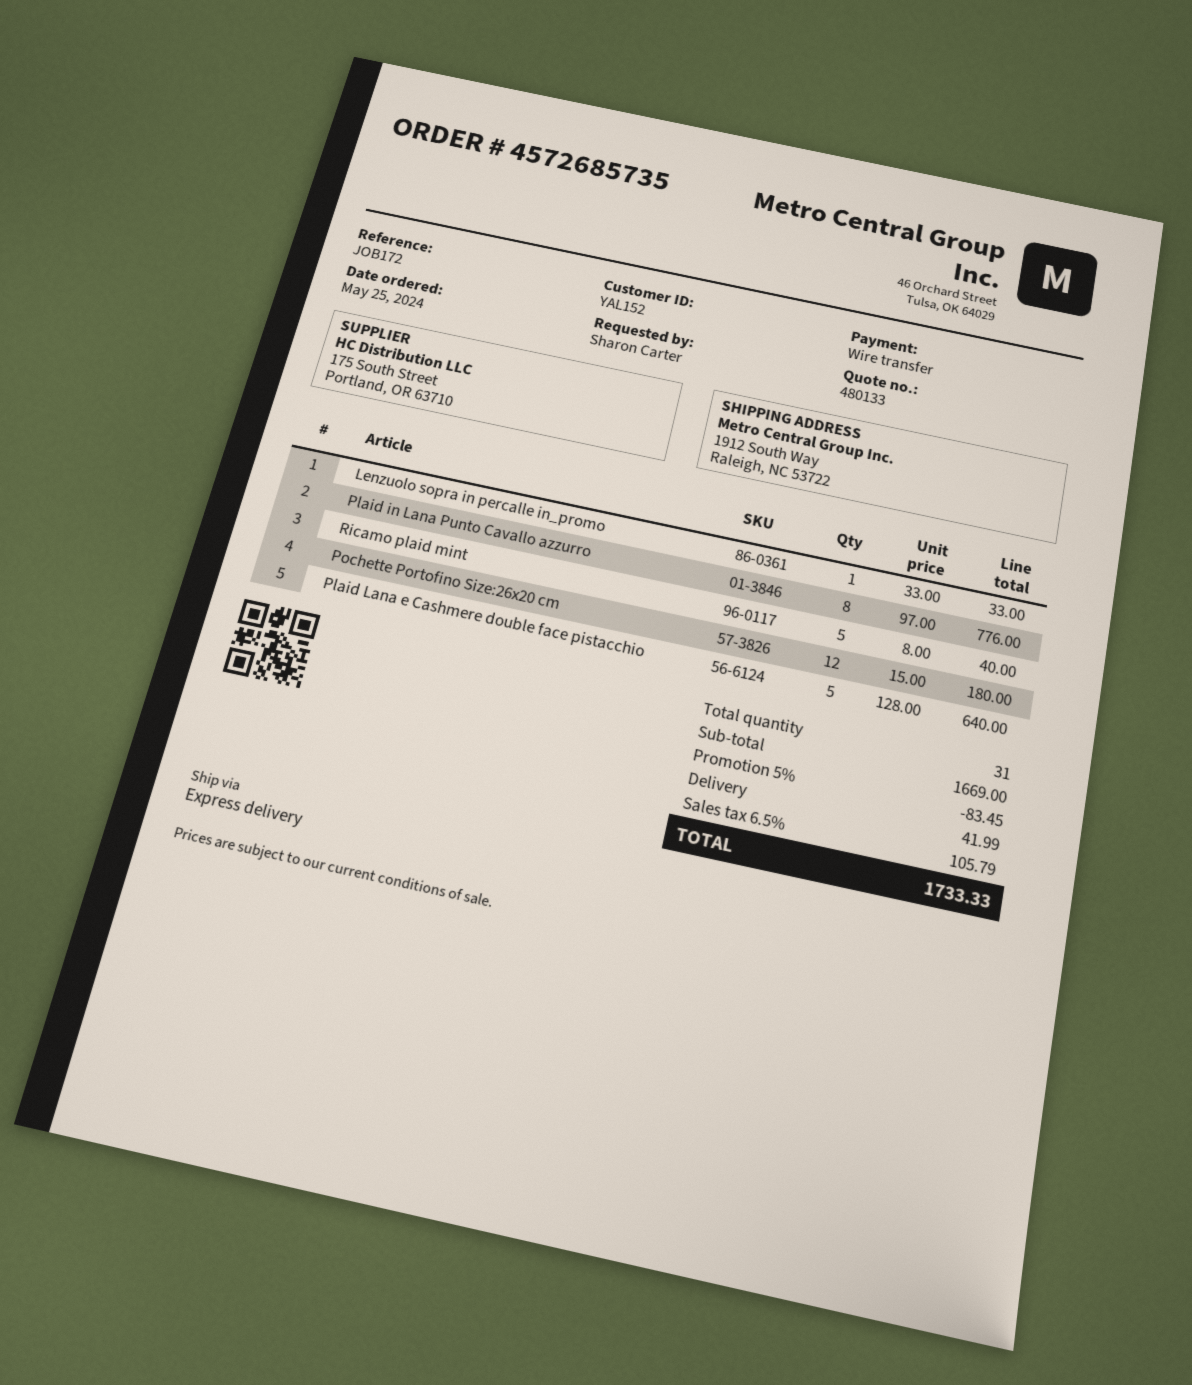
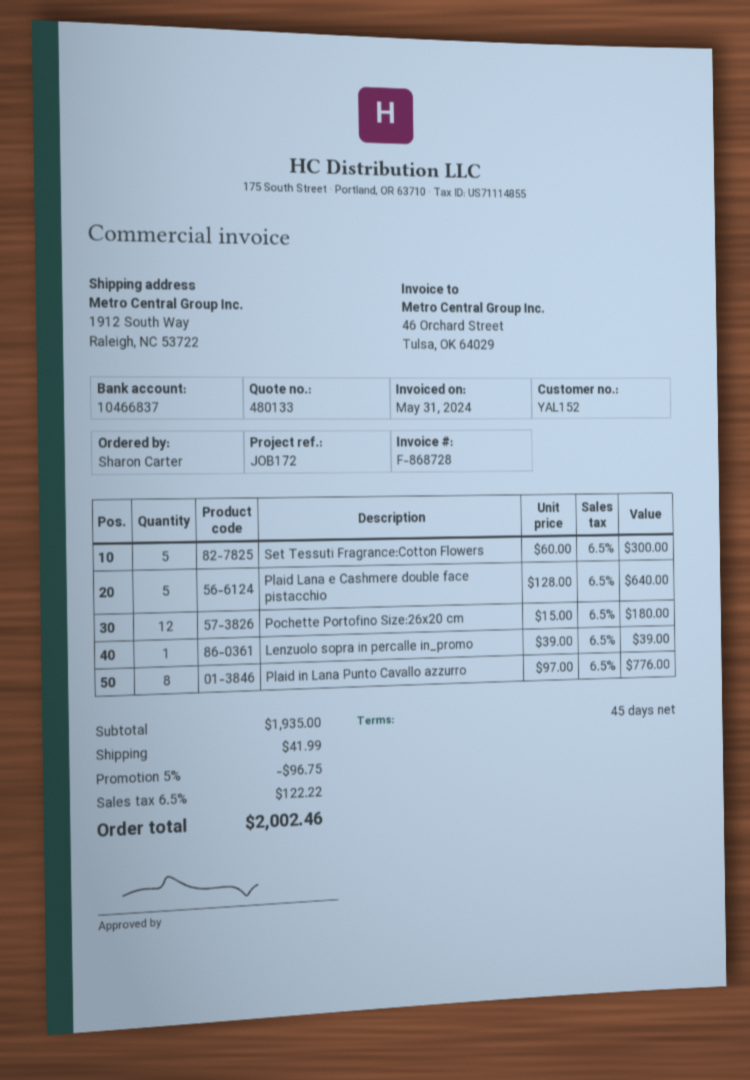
Lenzuolo sopra in percalle in_promo: 1 x 33.00 = 33.00 -> 1 x 39.00 = 39.00
Ricamo plaid mint: 5 x 8.00 = 40.00 -> none
Set Tessuti Fragrance:Cotton Flowers: none -> 5 x 60.00 = 300.00
subtotal: 1669.00 -> 1935.00
discount: 5% = 83.45 -> 5% = 96.75
tax: 6.5% = 105.79 -> 6.5% = 122.22
total: 1733.33 -> 2002.46

